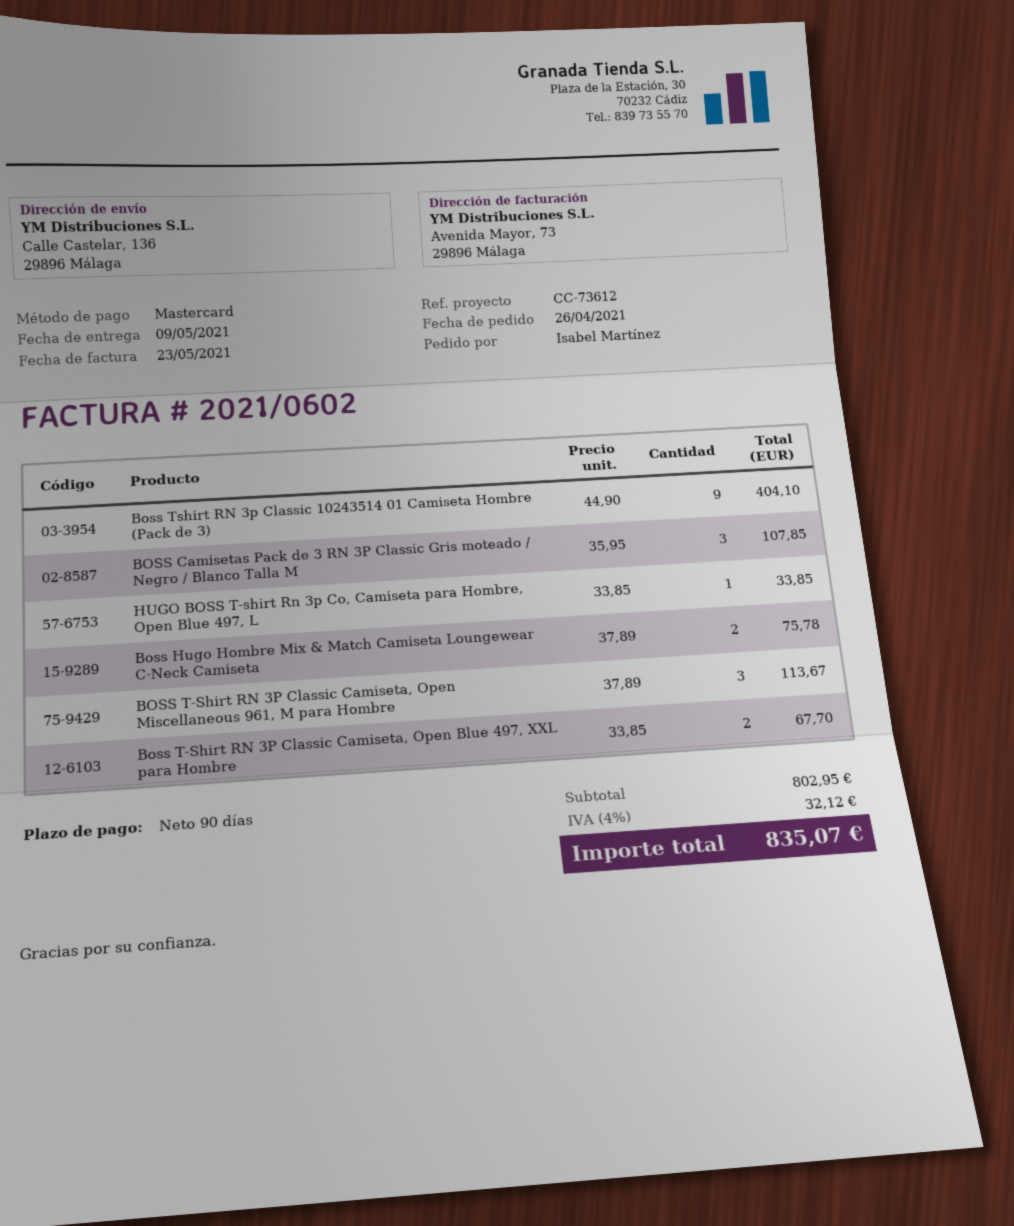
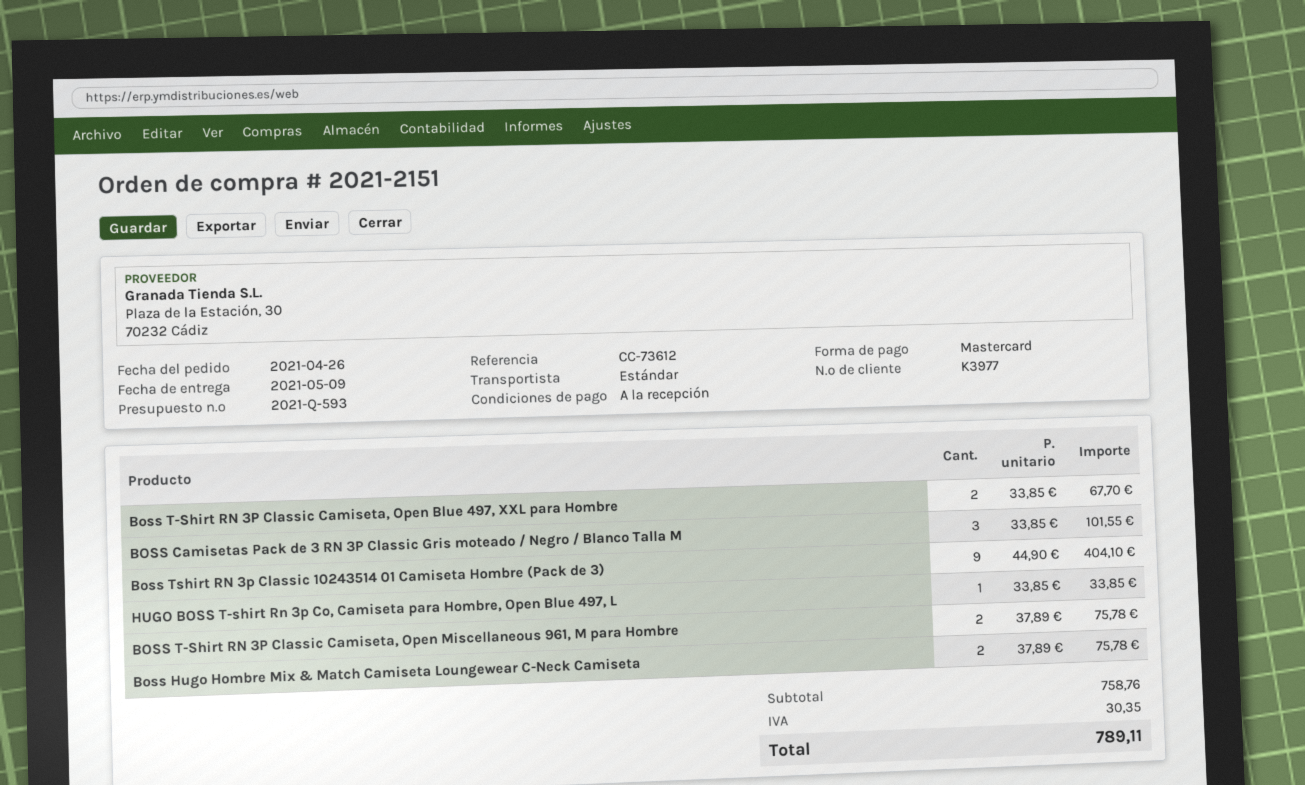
payment terms: 90 days -> on receipt
BOSS Camisetas Pack de 3 RN 3P Classic Gris moteado / Negro / Blanco Talla M: 3 x 35.95 = 107.85 -> 3 x 33.85 = 101.55
BOSS T-Shirt RN 3P Classic Camiseta, Open Miscellaneous 961, M para Hombre: 3 x 37.89 = 113.67 -> 2 x 37.89 = 75.78
subtotal: 802.95 -> 758.76
tax: 32.12 -> 30.35
total: 835.07 -> 789.11

